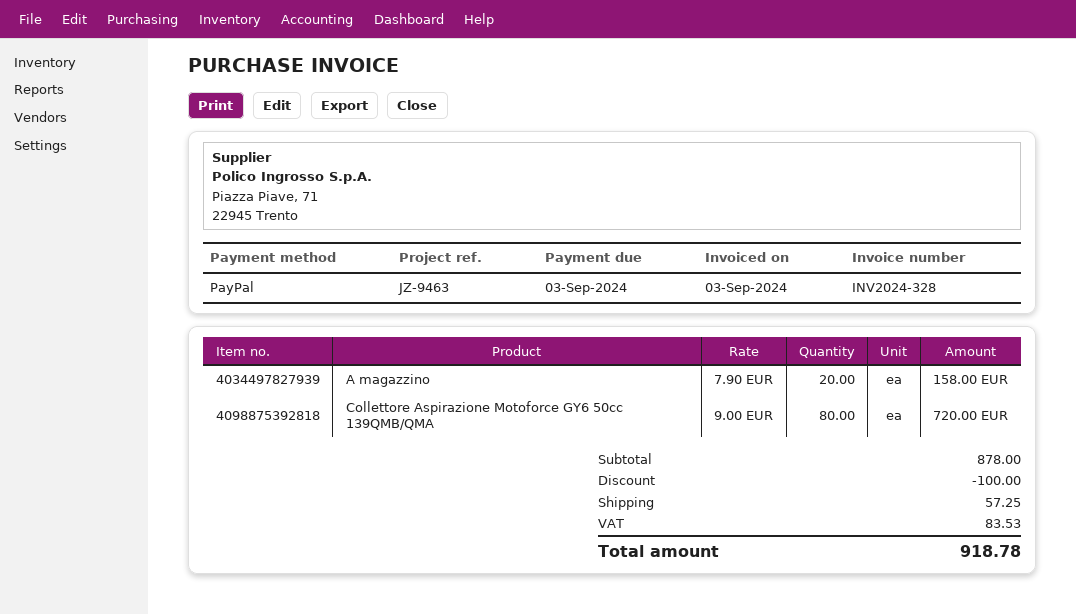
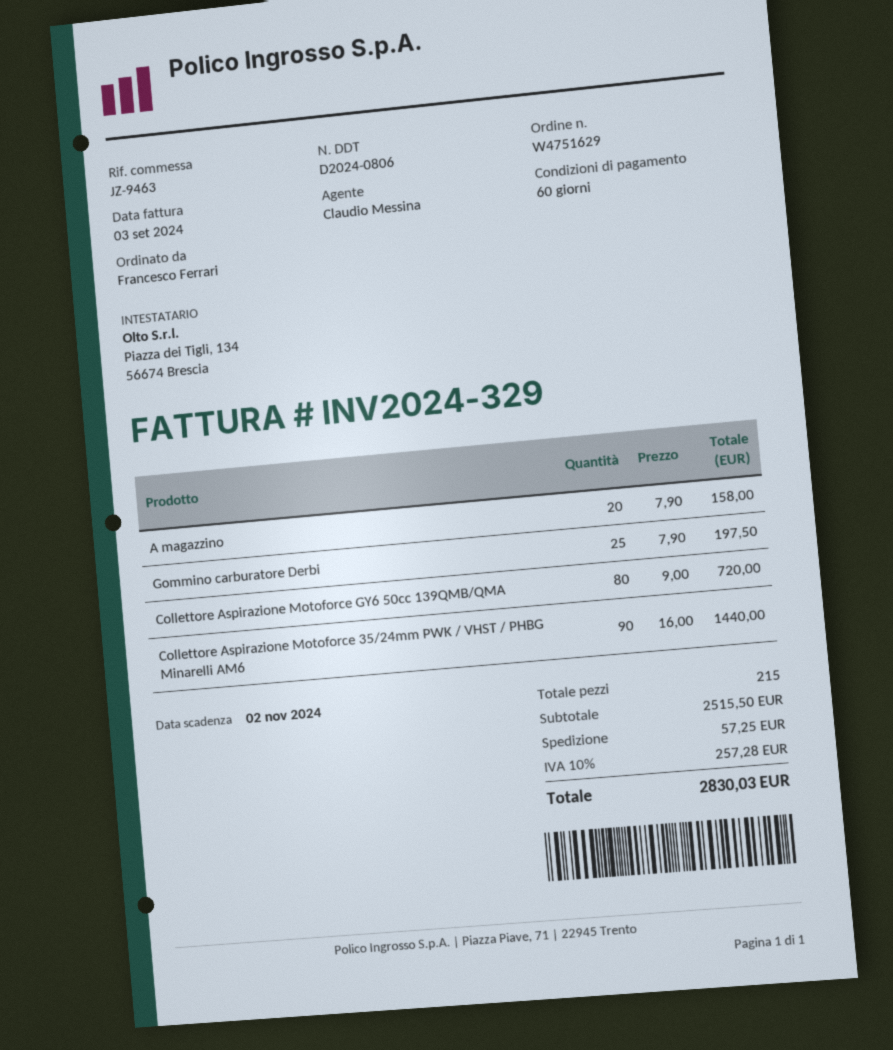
invoice number: INV2024-328 -> INV2024-329
due date: 2024-09-03 -> 2024-11-02
Gommino carburatore Derbi: none -> 25 x 7.90 = 197.50
Collettore Aspirazione Motoforce 35/24mm PWK / VHST / PHBG Minarelli AM6: none -> 90 x 16.00 = 1440.00
subtotal: 878.00 -> 2515.50
discount: 100.00 -> none
tax: 83.53 -> 257.28
total: 918.78 -> 2830.03

